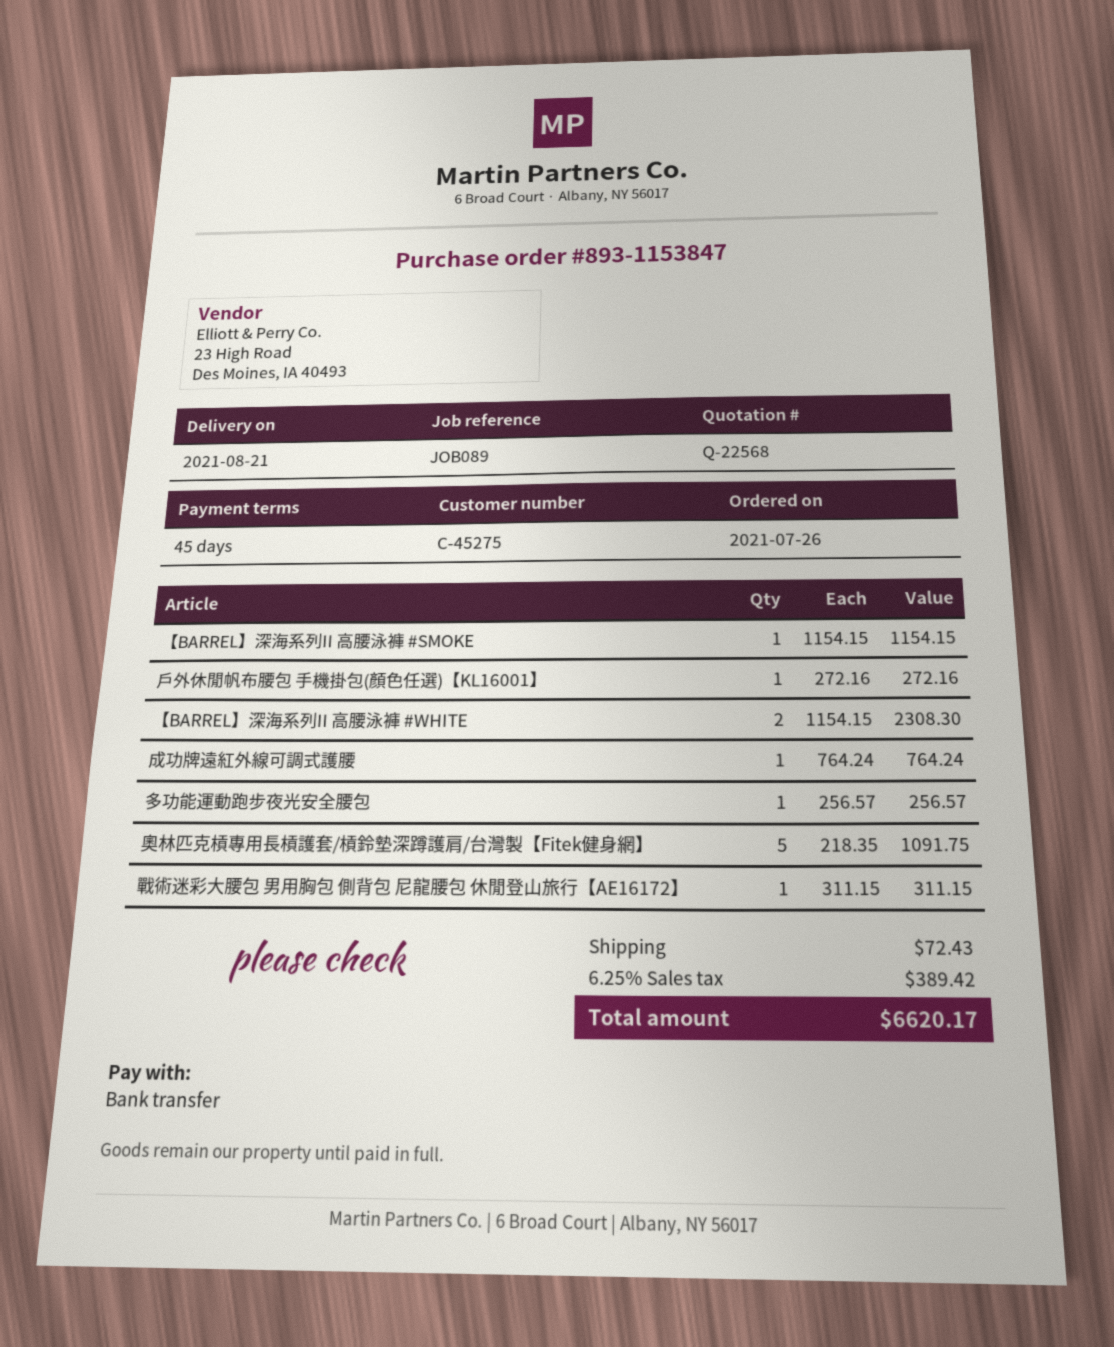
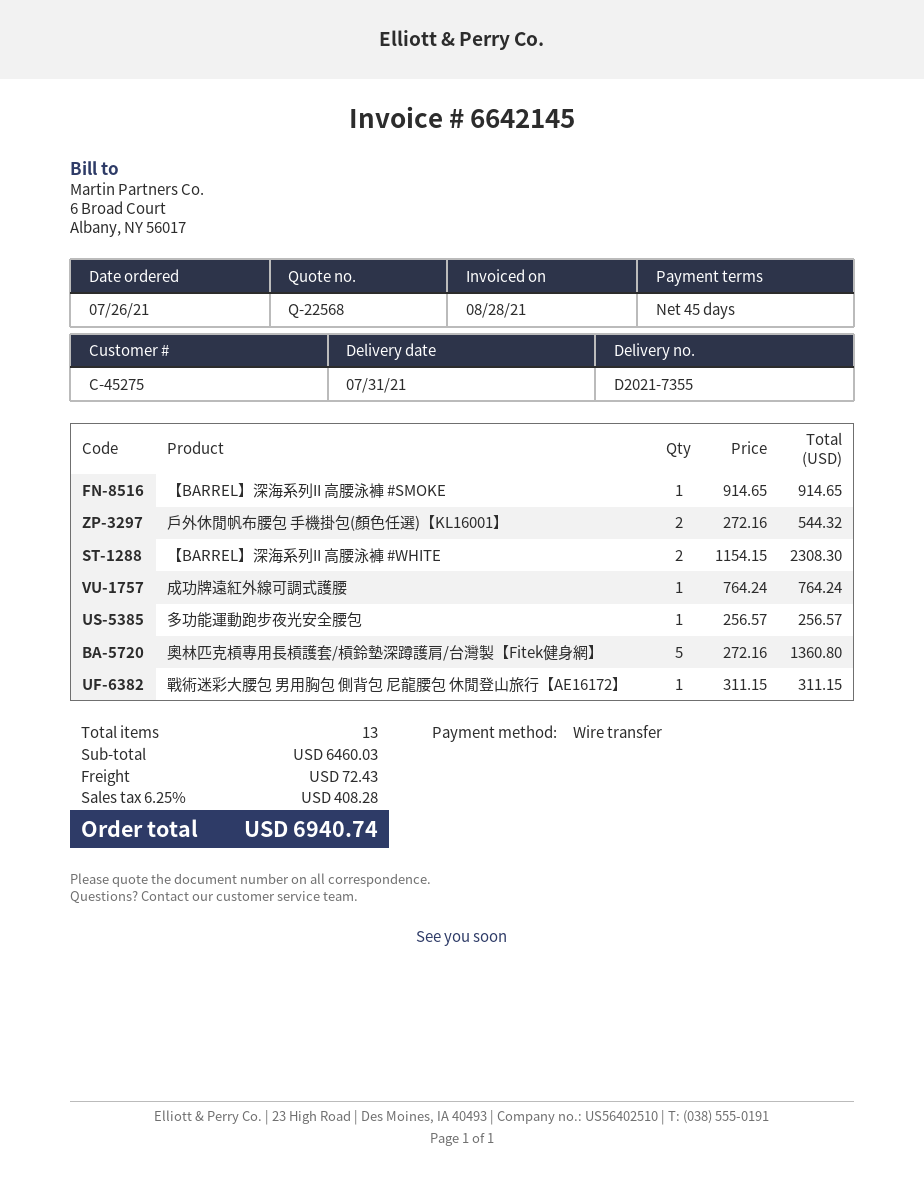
delivery date: 2021-08-21 -> 2021-07-31
【BARREL】深海系列II 高腰泳褲 #SMOKE: 1 x 1154.15 = 1154.15 -> 1 x 914.65 = 914.65
戶外休閒帆布腰包 手機掛包(顏色任選)【KL16001】: 1 x 272.16 = 272.16 -> 2 x 272.16 = 544.32
奧林匹克槓專用長槓護套/槓鈴墊深蹲護肩/台灣製【Fitek健身網】: 5 x 218.35 = 1091.75 -> 5 x 272.16 = 1360.80
tax: 6.25% = 389.42 -> 6.25% = 408.28
total: 6620.17 -> 6940.74

